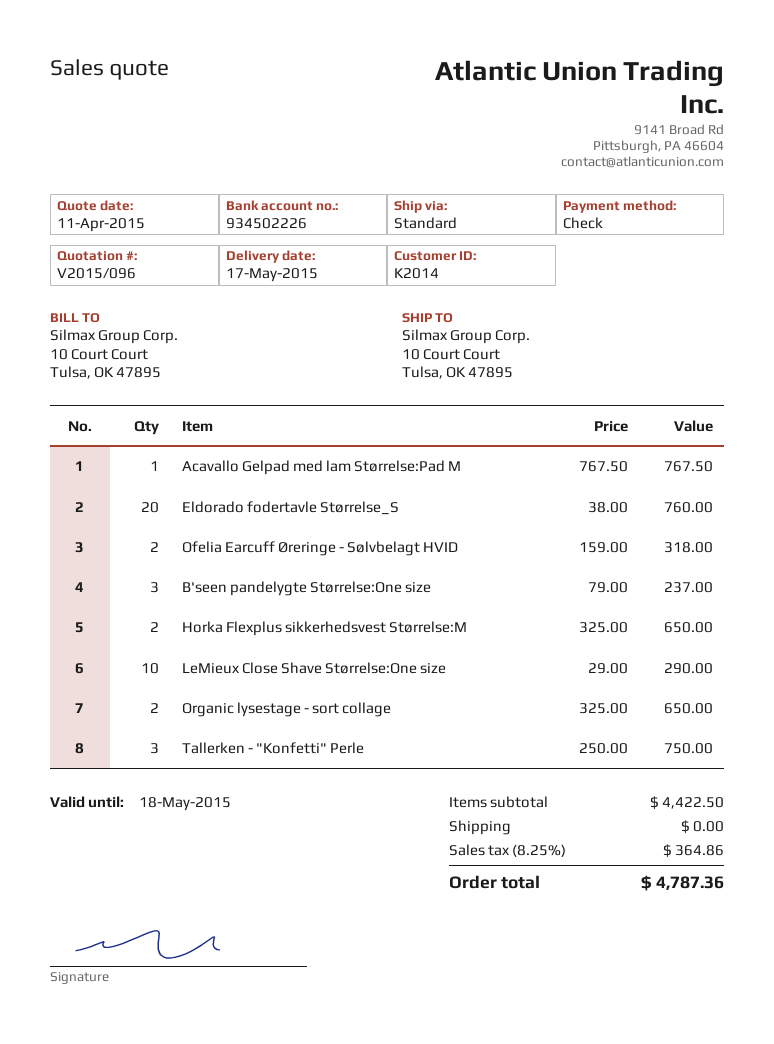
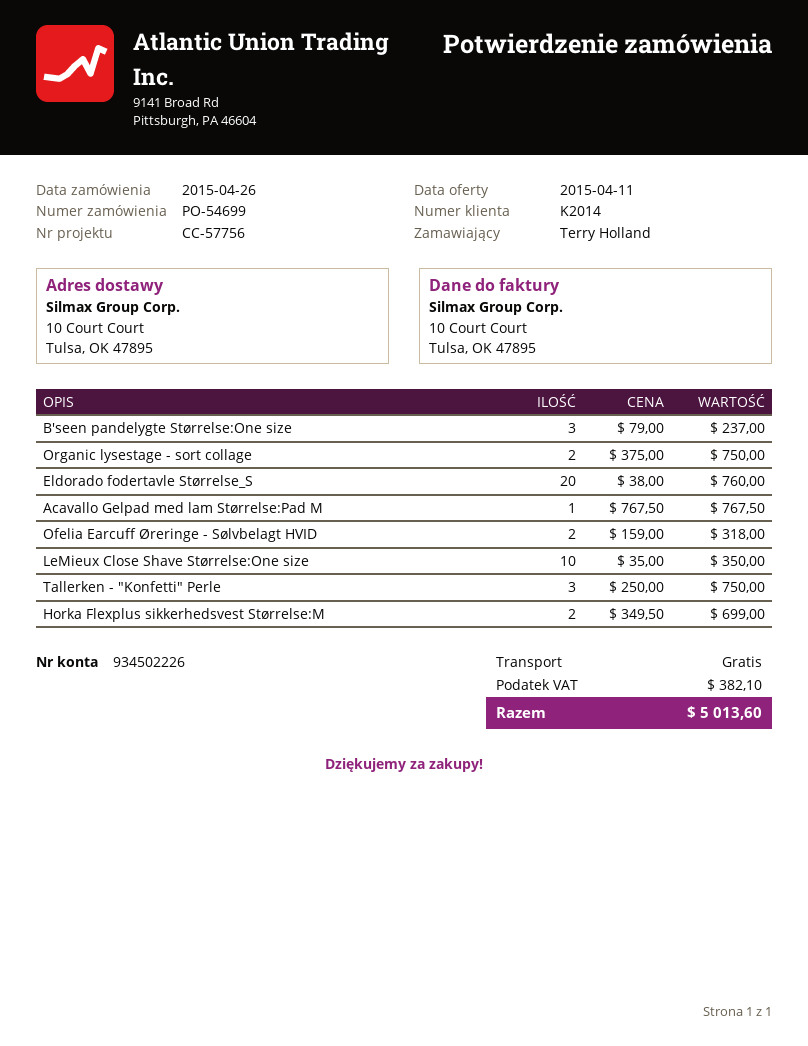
Horka Flexplus sikkerhedsvest Størrelse:M: 2 x 325.00 = 650.00 -> 2 x 349.50 = 699.00
LeMieux Close Shave Størrelse:One size: 10 x 29.00 = 290.00 -> 10 x 35.00 = 350.00
Organic lysestage - sort collage: 2 x 325.00 = 650.00 -> 2 x 375.00 = 750.00
tax: 364.86 -> 382.10
total: 4787.36 -> 5013.60

